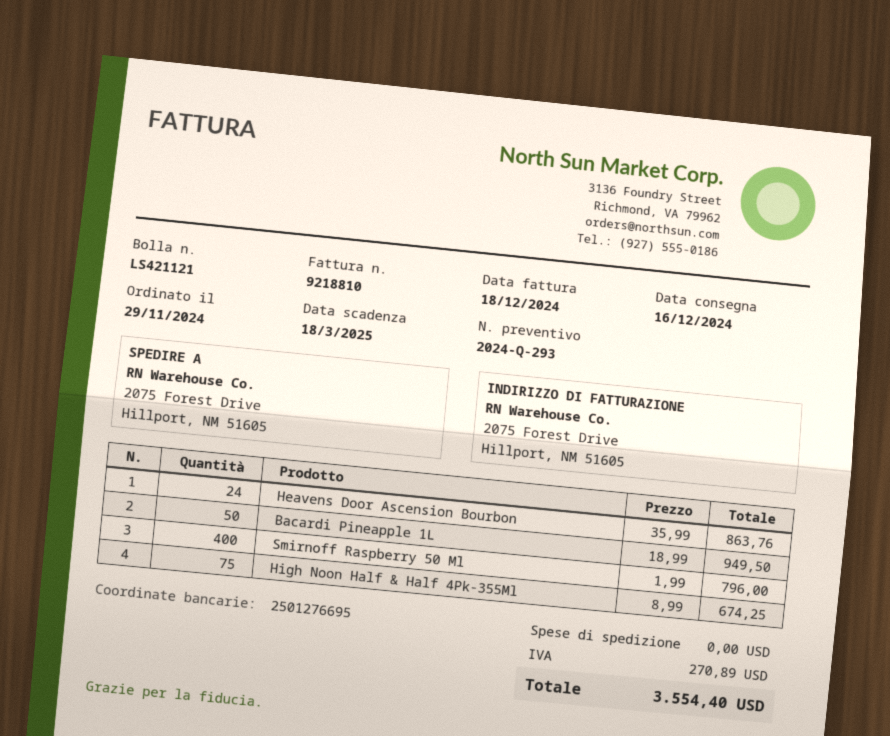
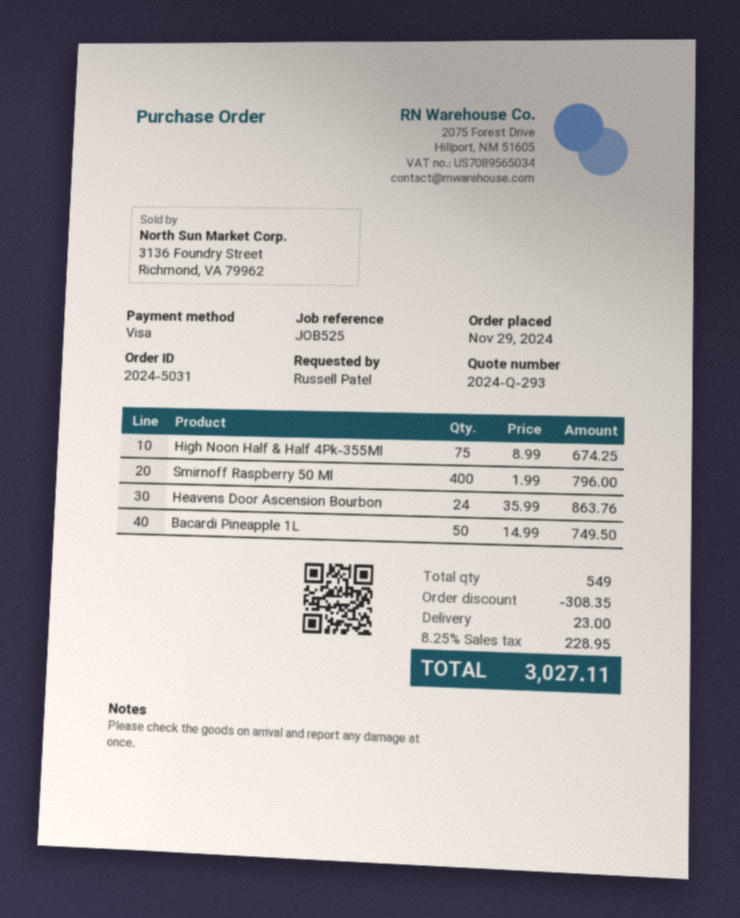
Bacardi Pineapple 1L: 50 x 18.99 = 949.50 -> 50 x 14.99 = 749.50
discount: none -> 308.35
shipping: 0.00 -> 23.00
tax: 270.89 -> 228.95
total: 3554.40 -> 3027.11

